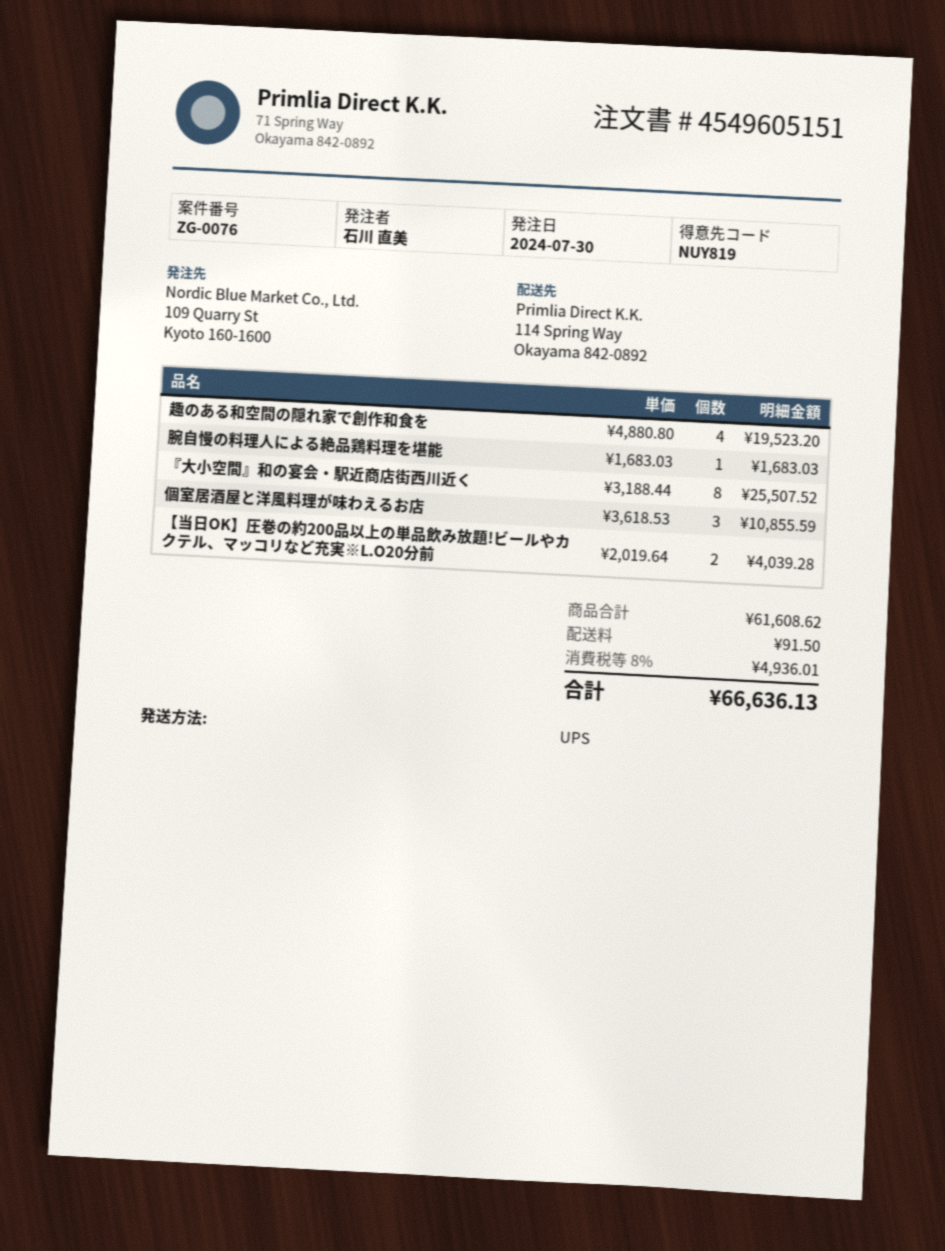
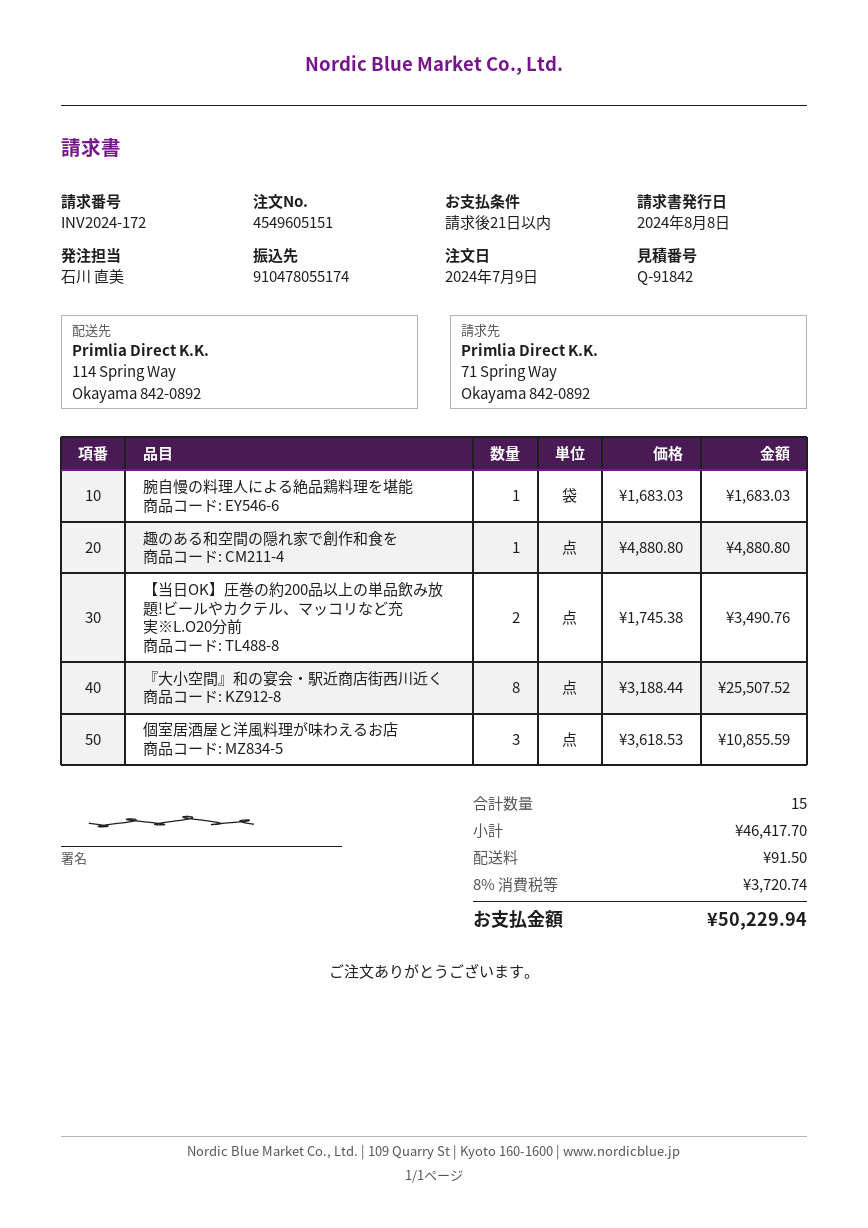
order date: 2024-07-30 -> 2024-07-09
趣のある和空間の隠れ家で創作和食を: 4 x 4880.80 = 19523.20 -> 1 x 4880.80 = 4880.80
【当日OK】圧巻の約200品以上の単品飲み放題!ビールやカクテル、マッコリなど充実※L.O20分前: 2 x 2019.64 = 4039.28 -> 2 x 1745.38 = 3490.76
subtotal: 61608.62 -> 46417.70
tax: 8% = 4936.01 -> 8% = 3720.74
total: 66636.13 -> 50229.94

